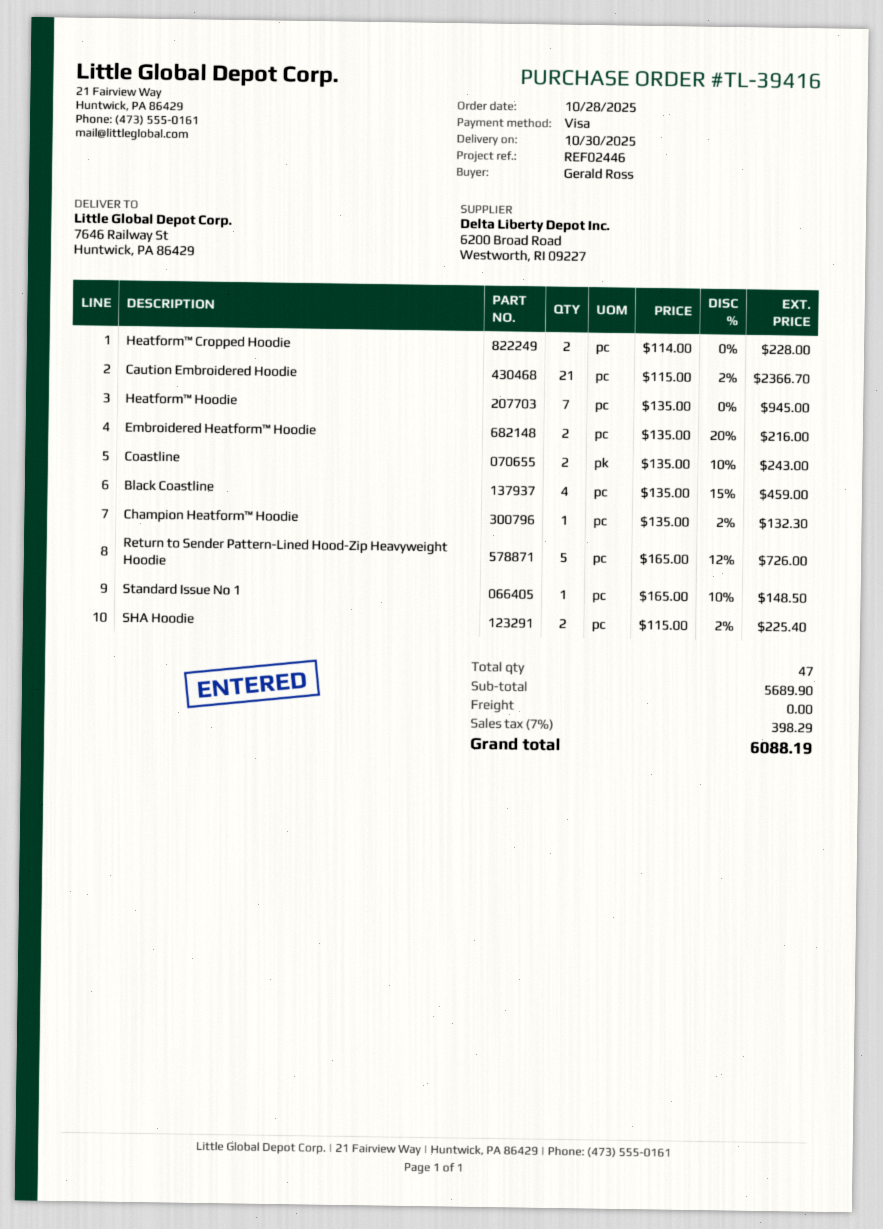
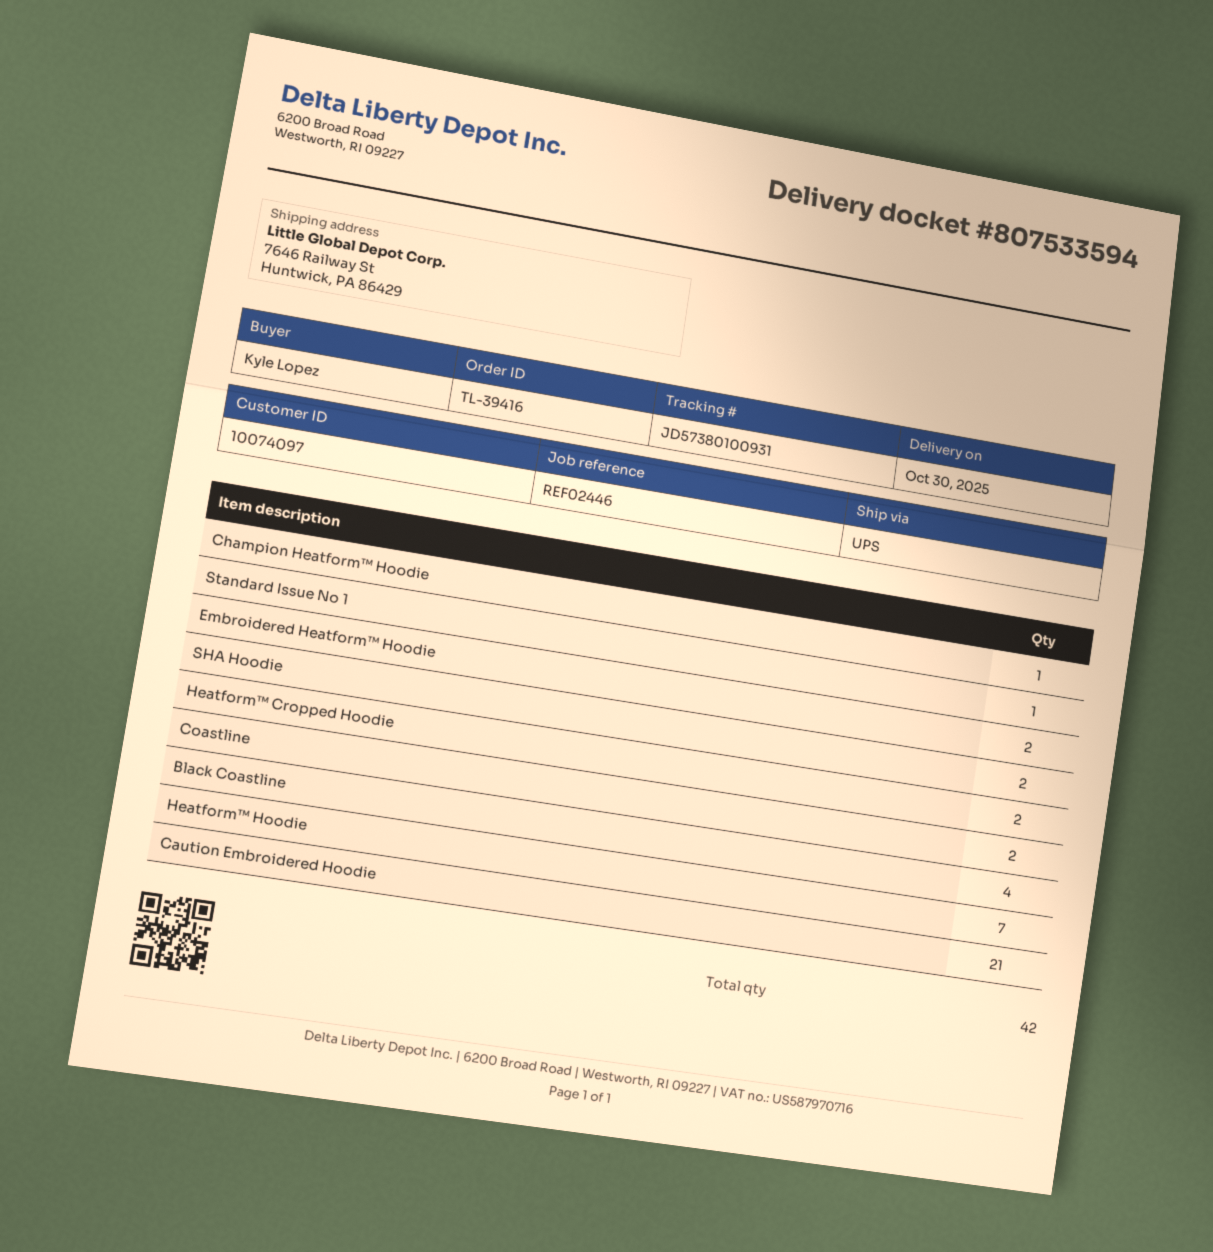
ordered by: Gerald Ross -> Kyle Lopez
Return to Sender Pattern-Lined Hood-Zip Heavyweight Hoodie: 5 -> none
total quantity: 47 -> 42

